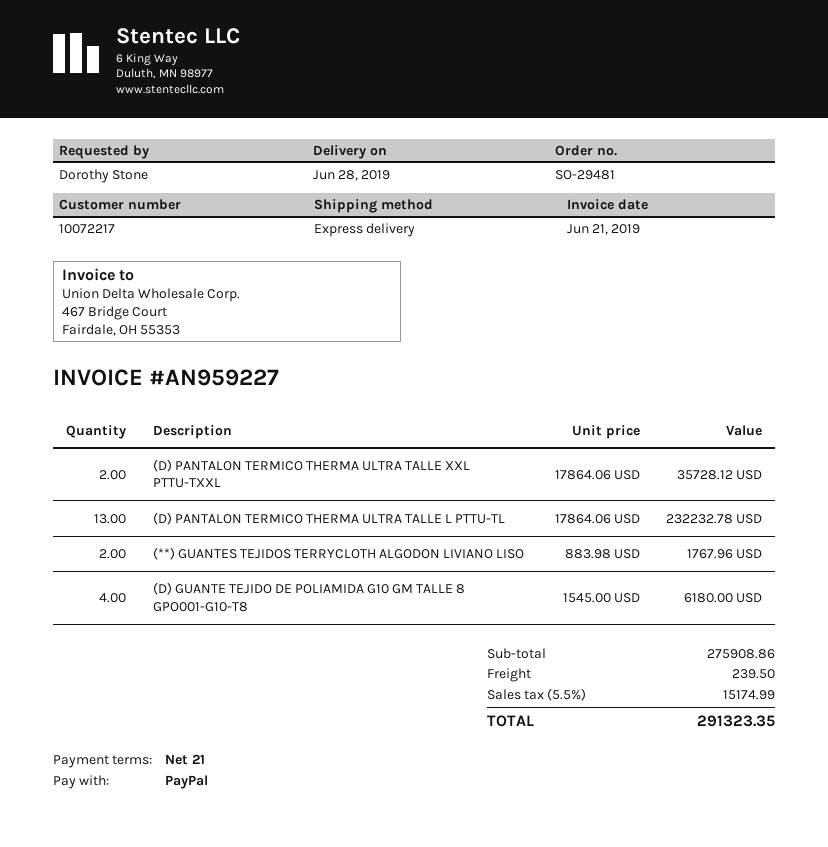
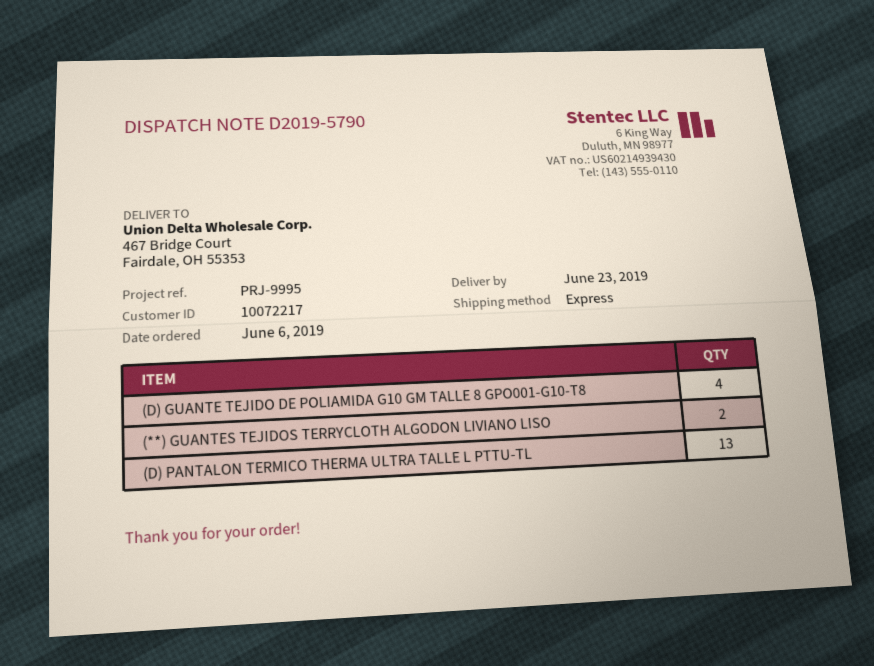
delivery date: 2019-06-28 -> 2019-06-23
(D) PANTALON TERMICO THERMA ULTRA TALLE XXL PTTU-TXXL: 2 -> none

